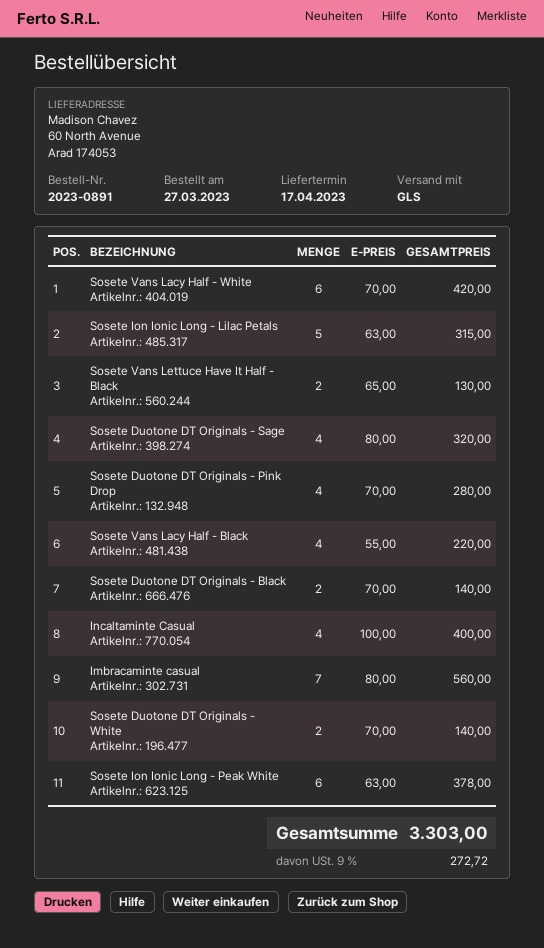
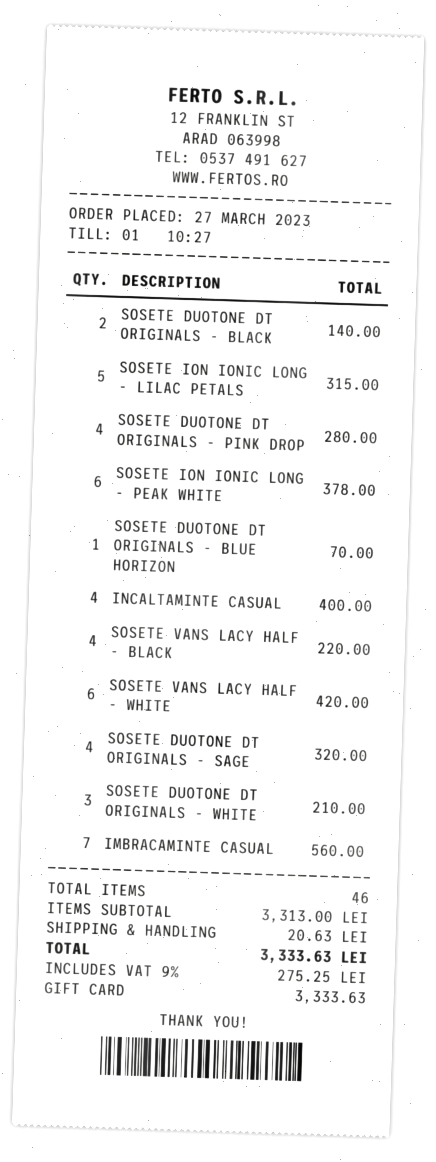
Sosete Vans Lettuce Have It Half - Black: 2 for 130.00 -> none
Sosete Duotone DT Originals - White: 2 for 140.00 -> 3 for 210.00
SOSETE DUOTONE DT ORIGINALS - BLUE HORIZON: none -> 1 for 70.00
shipping: none -> 20.63
tax: 9% = 272.72 -> 9% = 275.25
total: 3303.00 -> 3333.63

